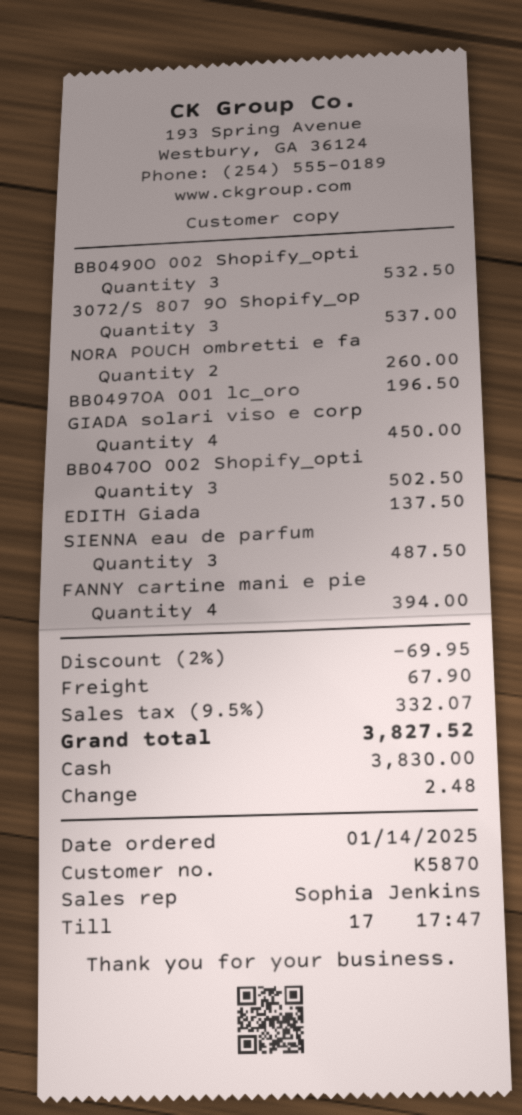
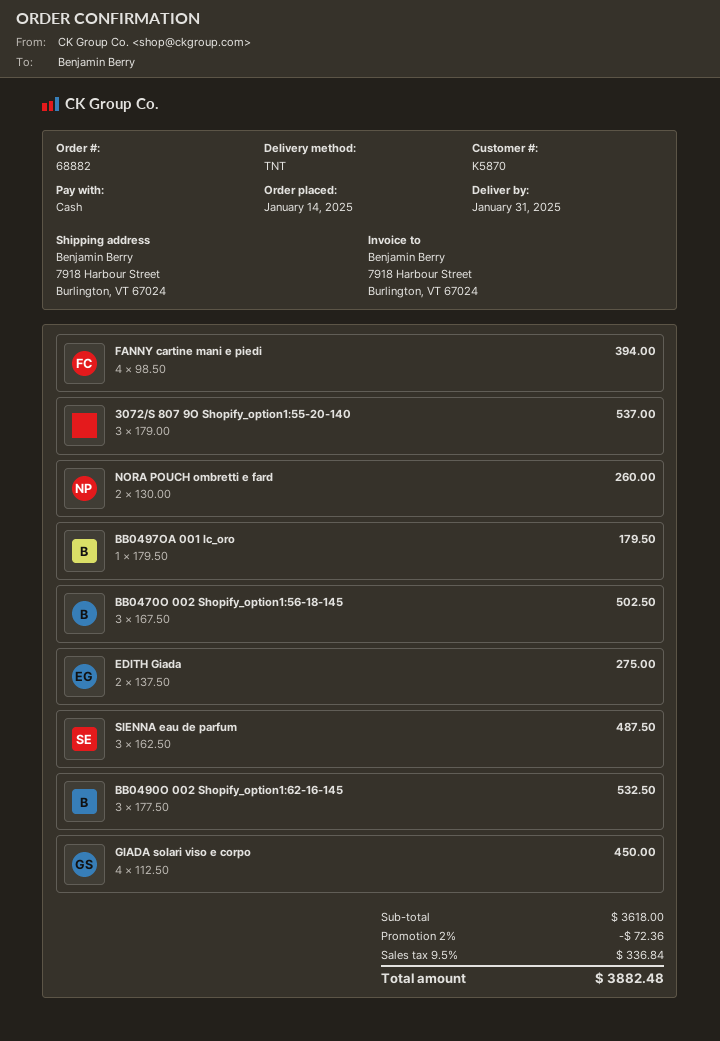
BB0497OA 001 lc_oro: 1 for 196.50 -> 1 for 179.50
EDITH Giada: 1 for 137.50 -> 2 for 275.00
discount: 2% = 69.95 -> 2% = 72.36
shipping: 67.90 -> none
tax: 9.5% = 332.07 -> 9.5% = 336.84
total: 3827.52 -> 3882.48

